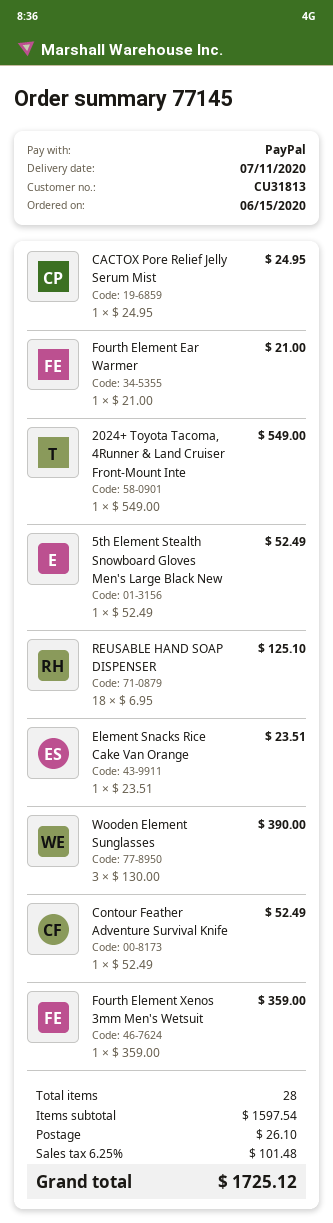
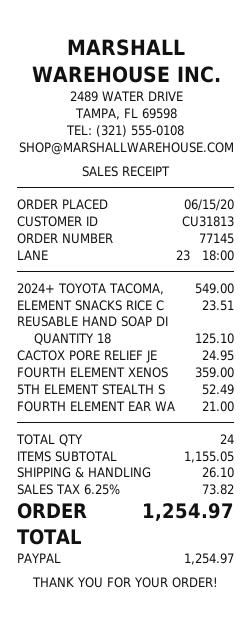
Wooden Element Sunglasses: 3 for 390.00 -> none
Contour Feather Adventure Survival Knife: 1 for 52.49 -> none
total quantity: 28 -> 24
subtotal: 1597.54 -> 1155.05
tax: 6.25% = 101.48 -> 6.25% = 73.82
total: 1725.12 -> 1254.97

